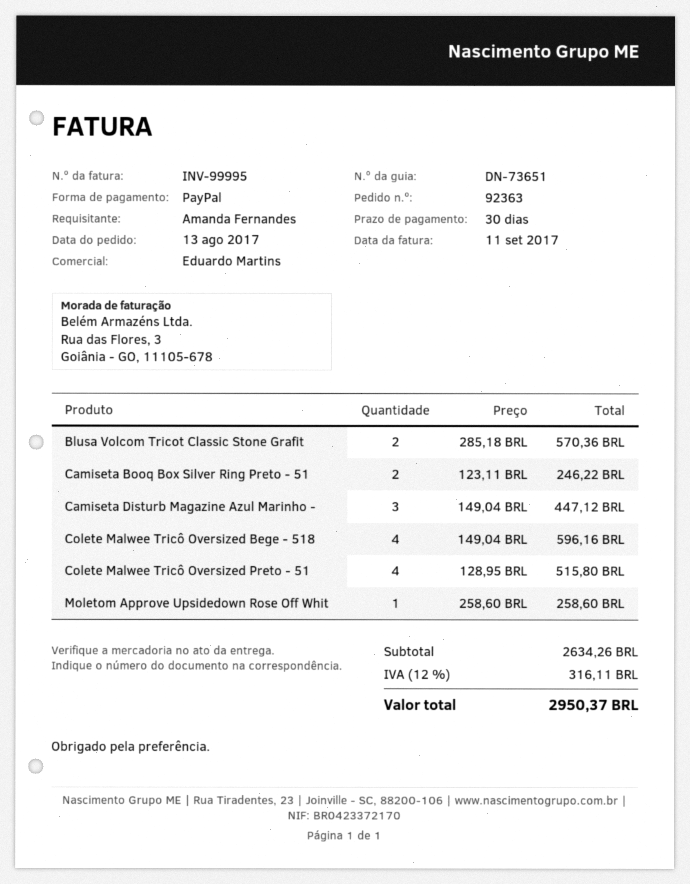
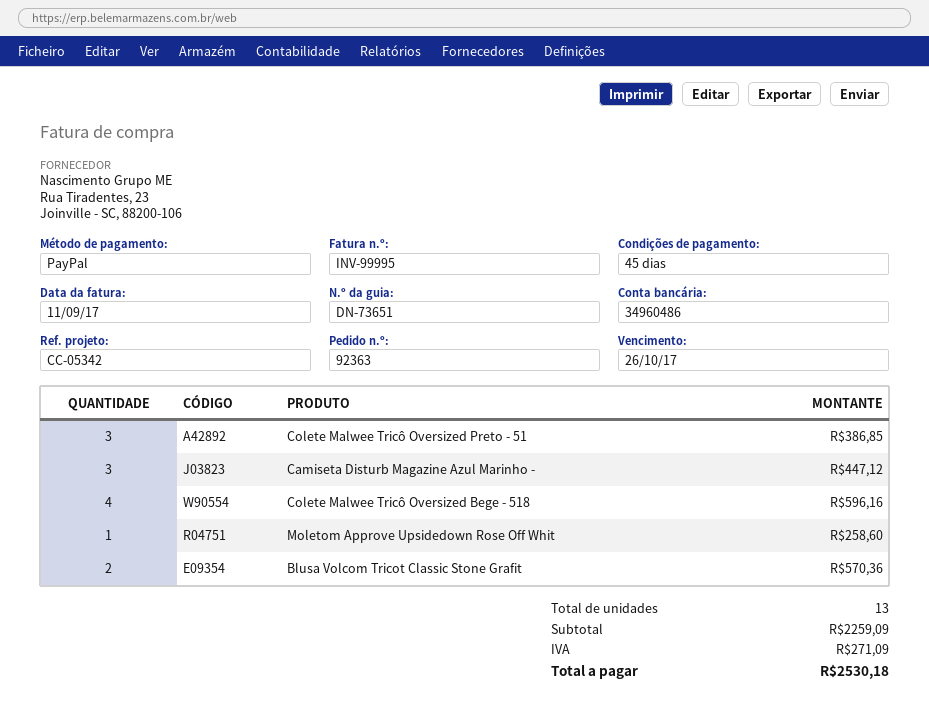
payment terms: 30 days -> 45 days
Camiseta Booq Box Silver Ring Preto - 51: 2 for 246.22 -> none
Colete Malwee Tricô Oversized Preto - 51: 4 for 515.80 -> 3 for 386.85
subtotal: 2634.26 -> 2259.09
tax: 316.11 -> 271.09
total: 2950.37 -> 2530.18

